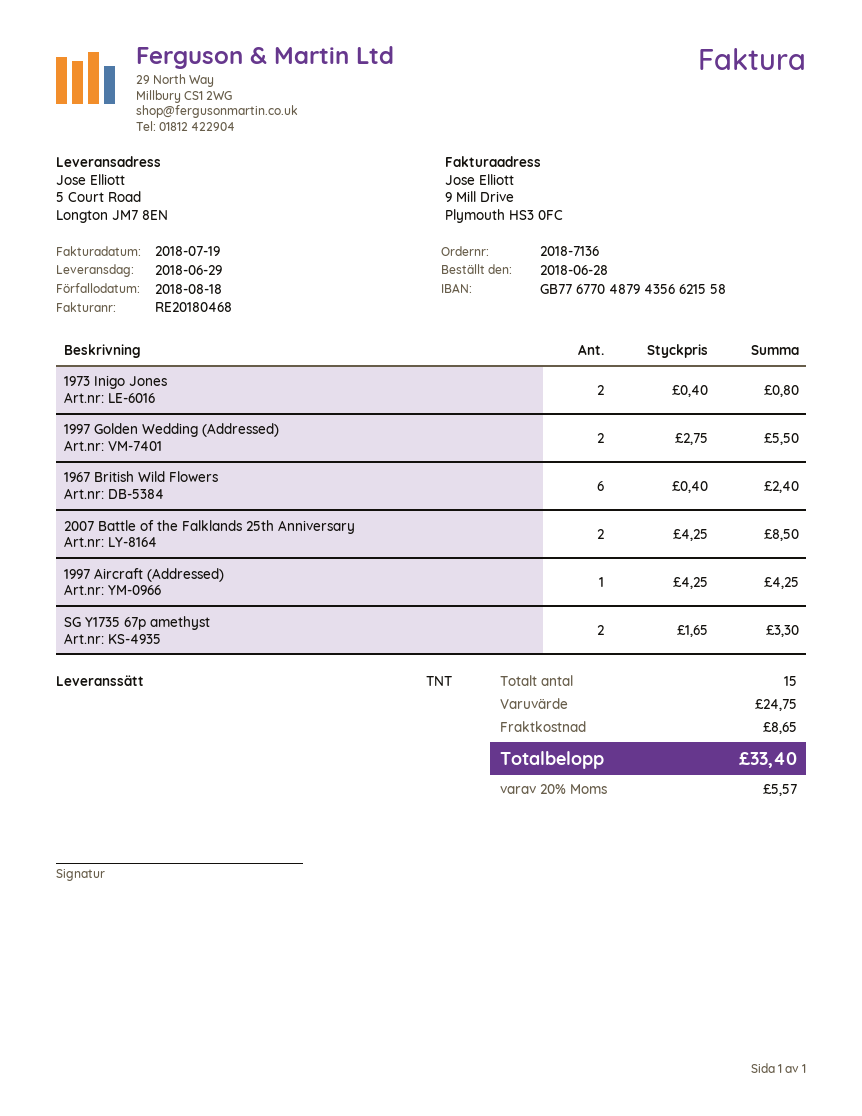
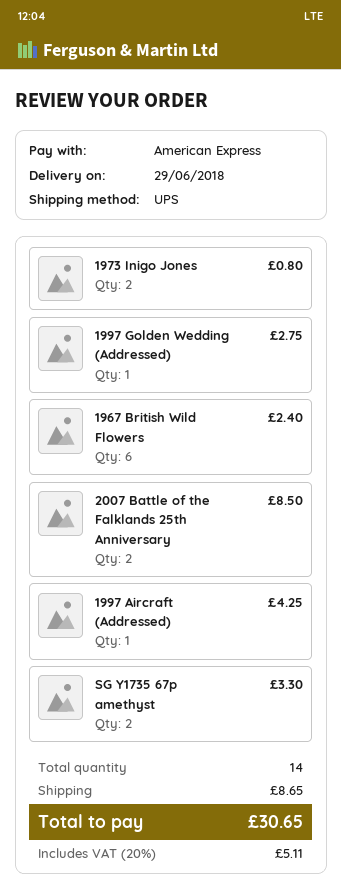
shipping method: TNT -> UPS
1997 Golden Wedding (Addressed): 2 for 5.50 -> 1 for 2.75
total quantity: 15 -> 14
tax: 20% = 5.57 -> 20% = 5.11
total: 33.40 -> 30.65

